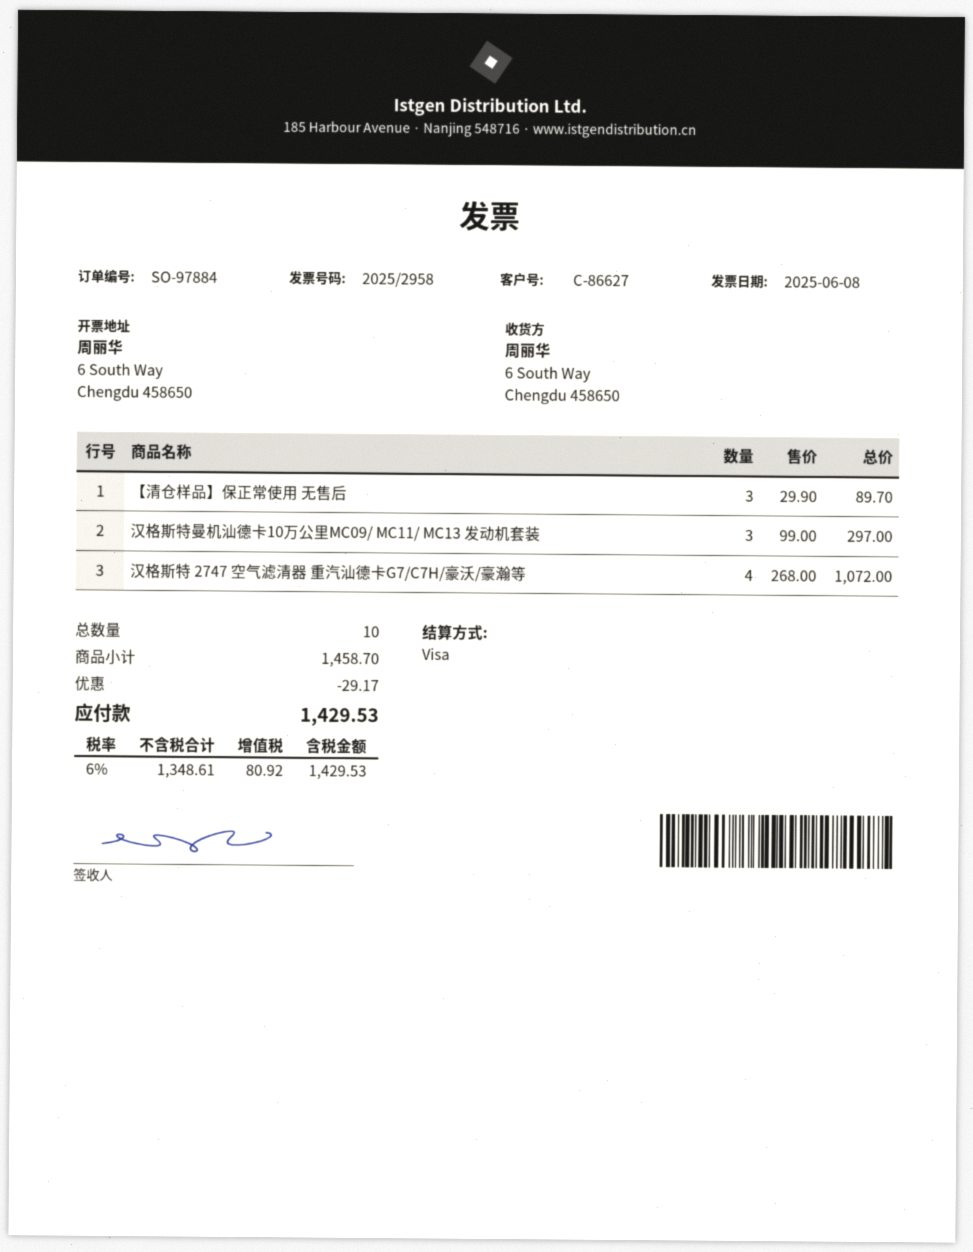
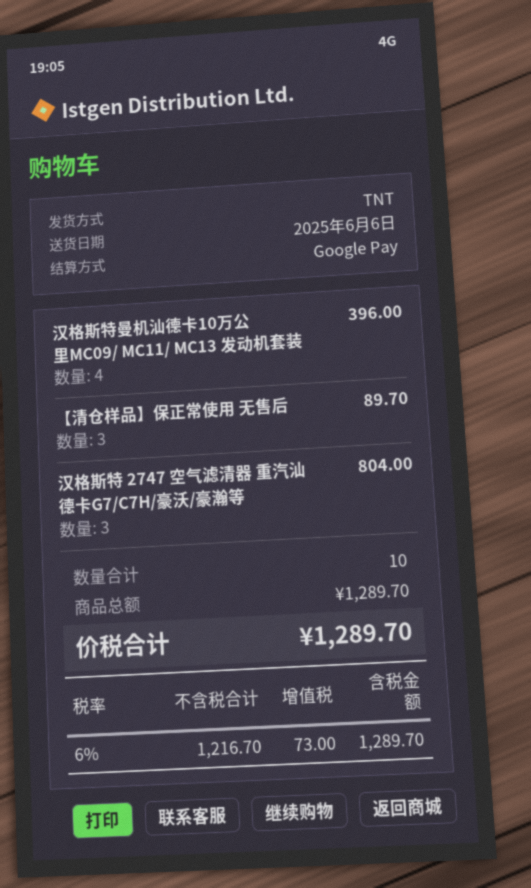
payment method: Visa -> Google Pay
汉格斯特曼机汕德卡10万公里MC09/ MC11/ MC13 发动机套装: 3 for 297.00 -> 4 for 396.00
汉格斯特 2747 空气滤清器 重汽汕德卡G7/C7H/豪沃/豪瀚等: 4 for 1072.00 -> 3 for 804.00
subtotal: 1458.70 -> 1289.70
discount: 29.17 -> none
net: 1348.61 -> 1216.70
tax: 6% = 80.92 -> 6% = 73.00
total: 1429.53 -> 1289.70

